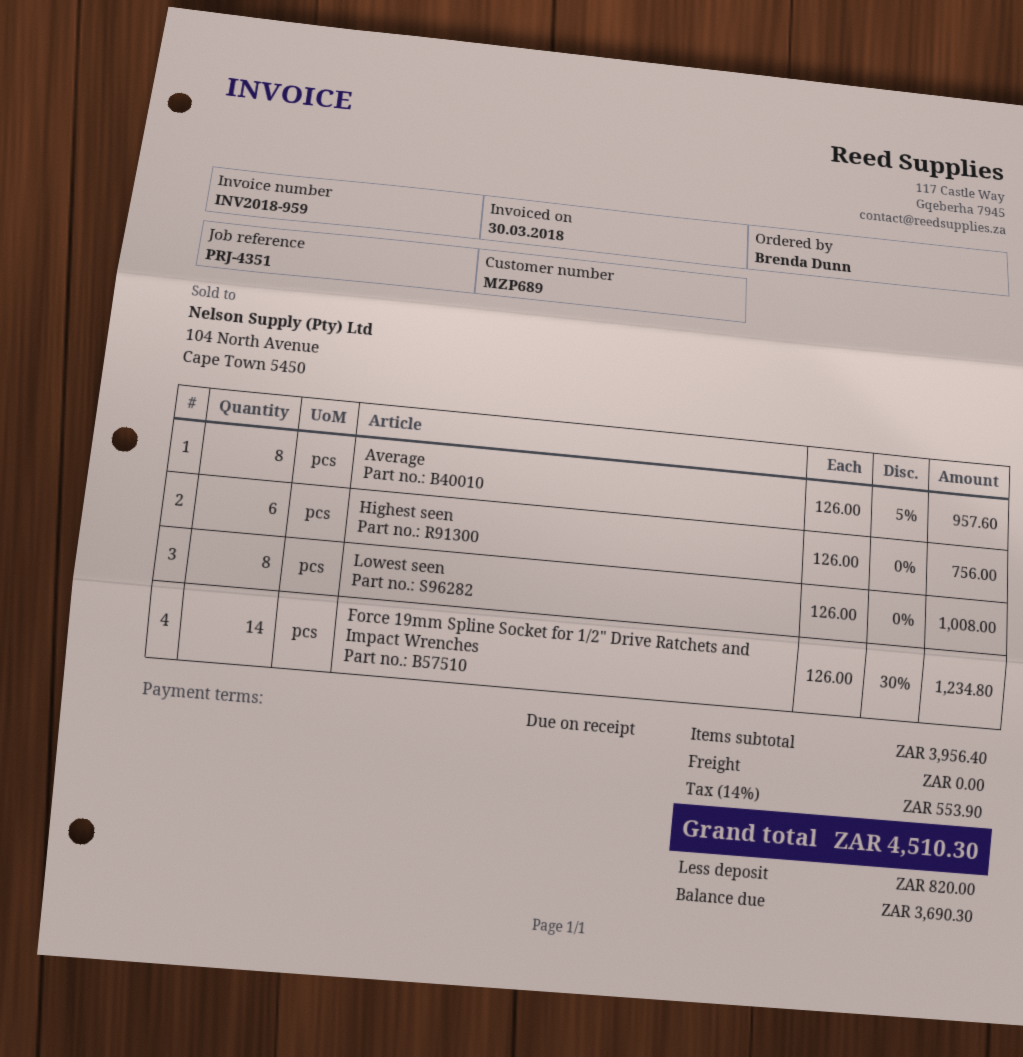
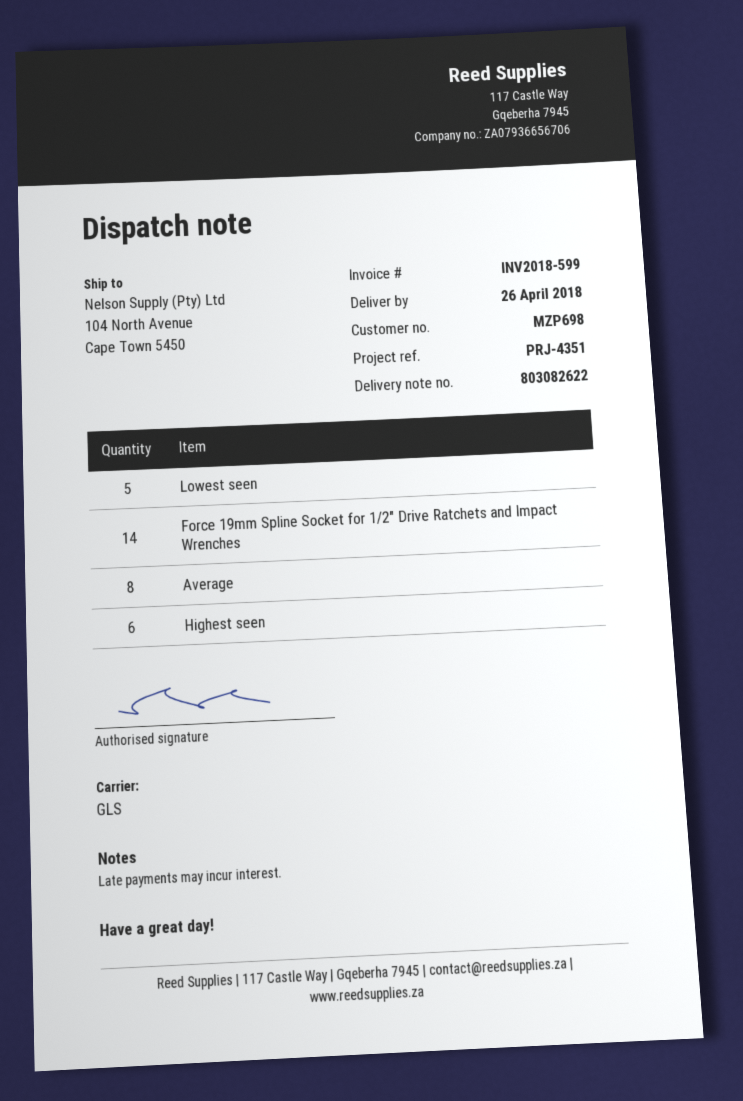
invoice number: INV2018-959 -> INV2018-599
customer number: MZP689 -> MZP698
Lowest seen: 8 -> 5

